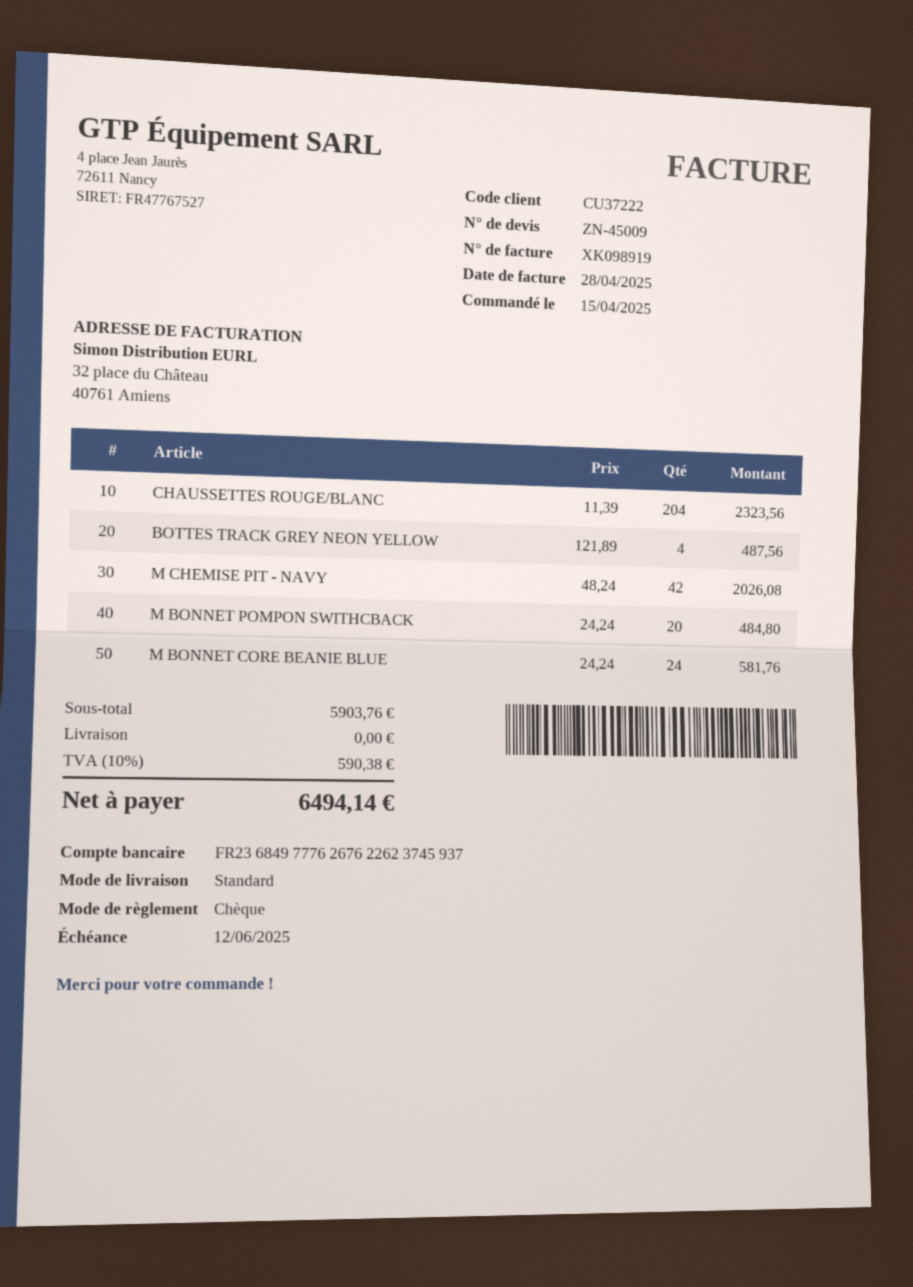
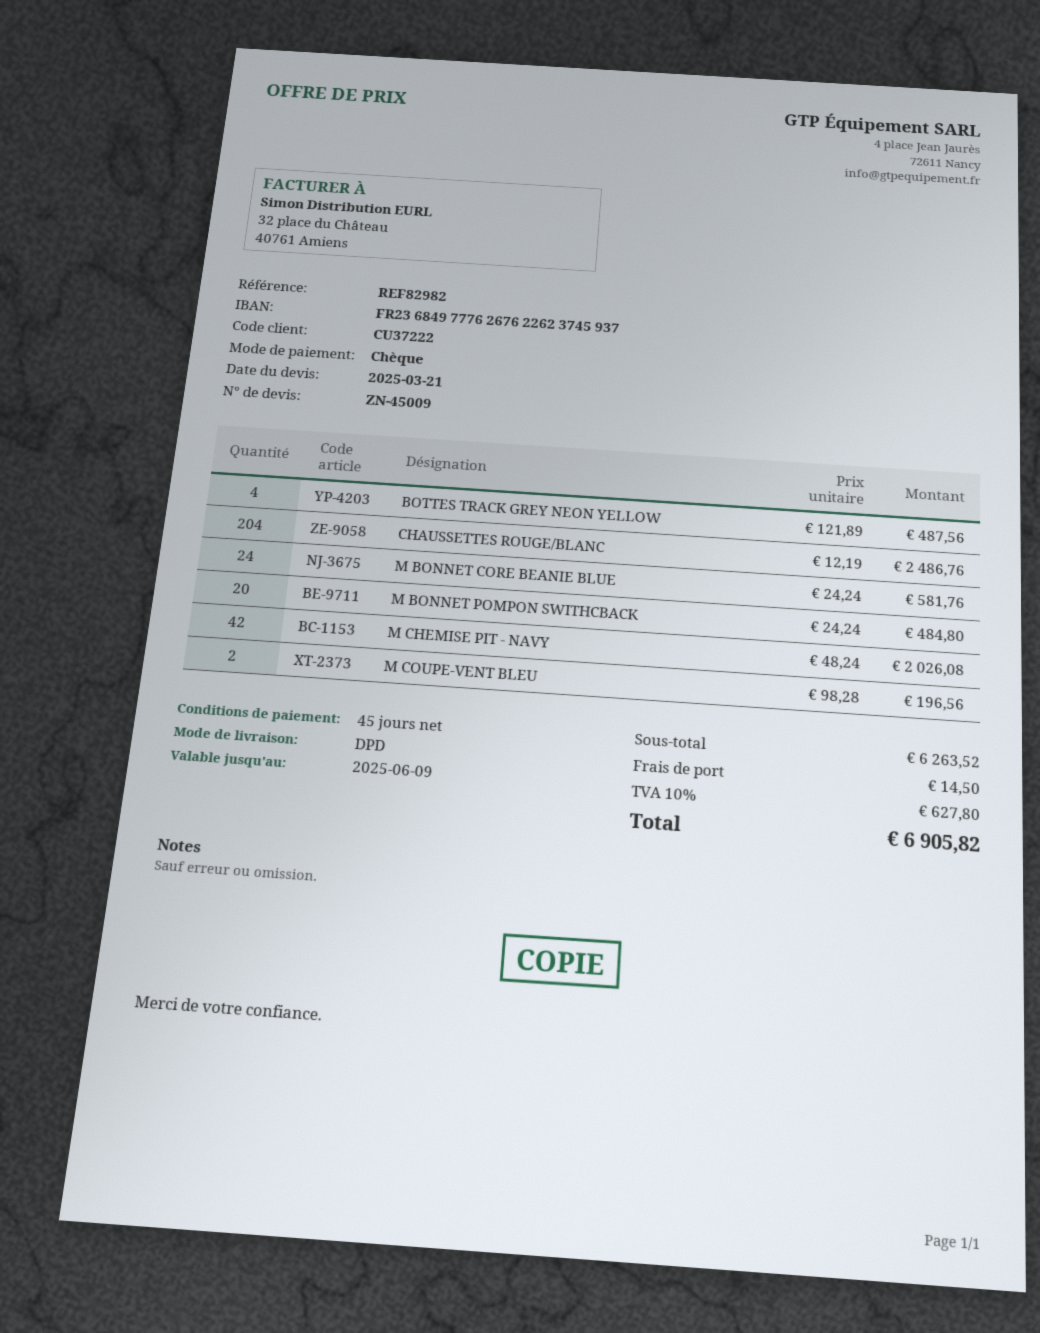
shipping method: standard -> DPD
CHAUSSETTES ROUGE/BLANC: 204 x 11.39 = 2323.56 -> 204 x 12.19 = 2486.76
M COUPE-VENT BLEU: none -> 2 x 98.28 = 196.56
subtotal: 5903.76 -> 6263.52
shipping: 0.00 -> 14.50
tax: 10% = 590.38 -> 10% = 627.80
total: 6494.14 -> 6905.82

